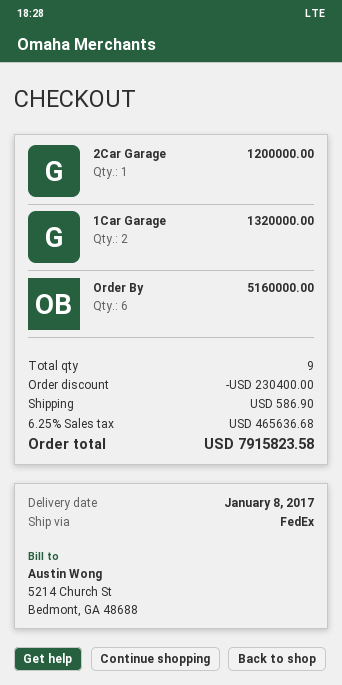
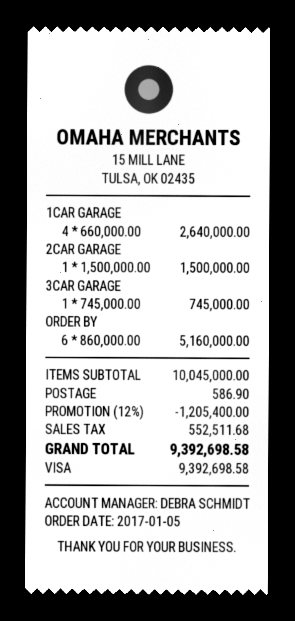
2Car Garage: 1 for 1200000.00 -> 1 for 1500000.00
1Car Garage: 2 for 1320000.00 -> 4 for 2640000.00
3CAR GARAGE: none -> 1 for 745000.00
discount: 230400.00 -> 1205400.00
tax: 465636.68 -> 552511.68
total: 7915823.58 -> 9392698.58

